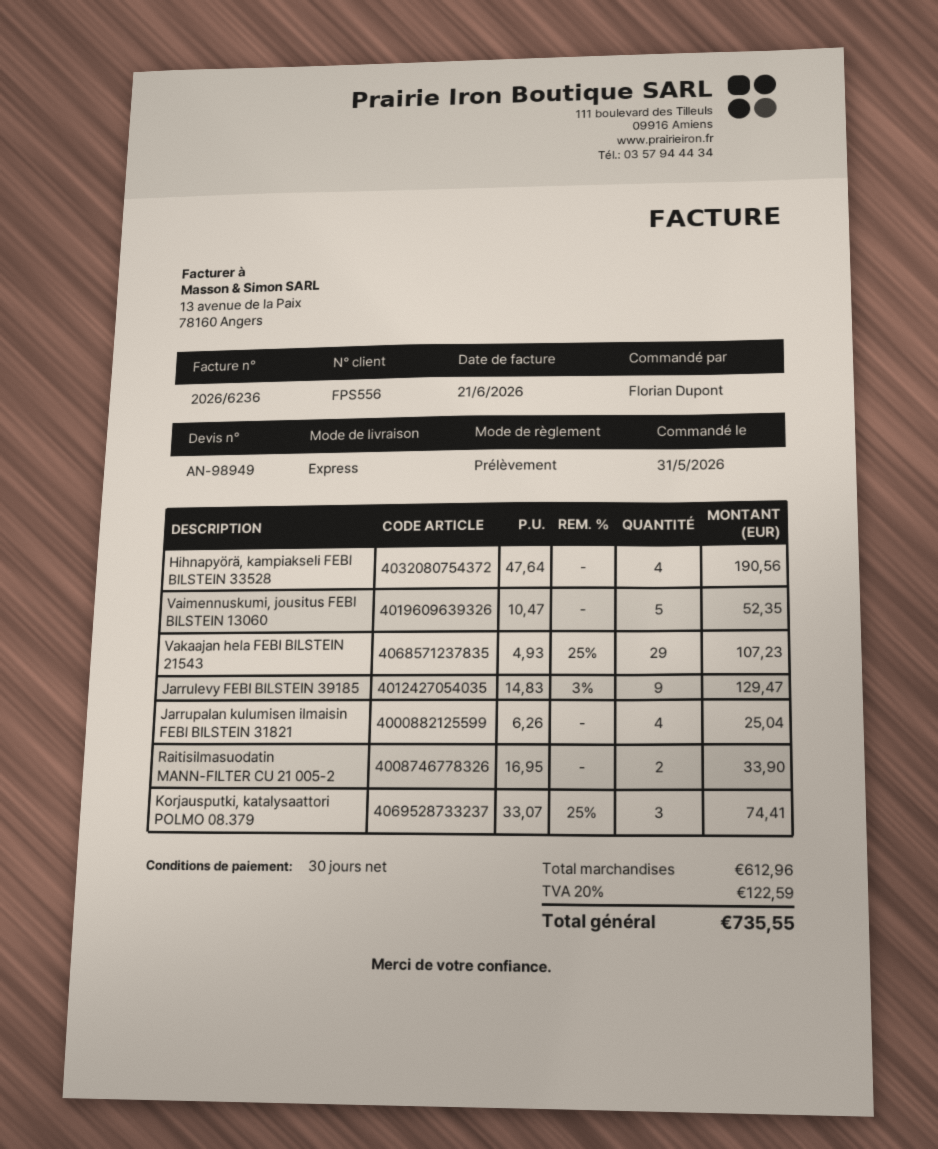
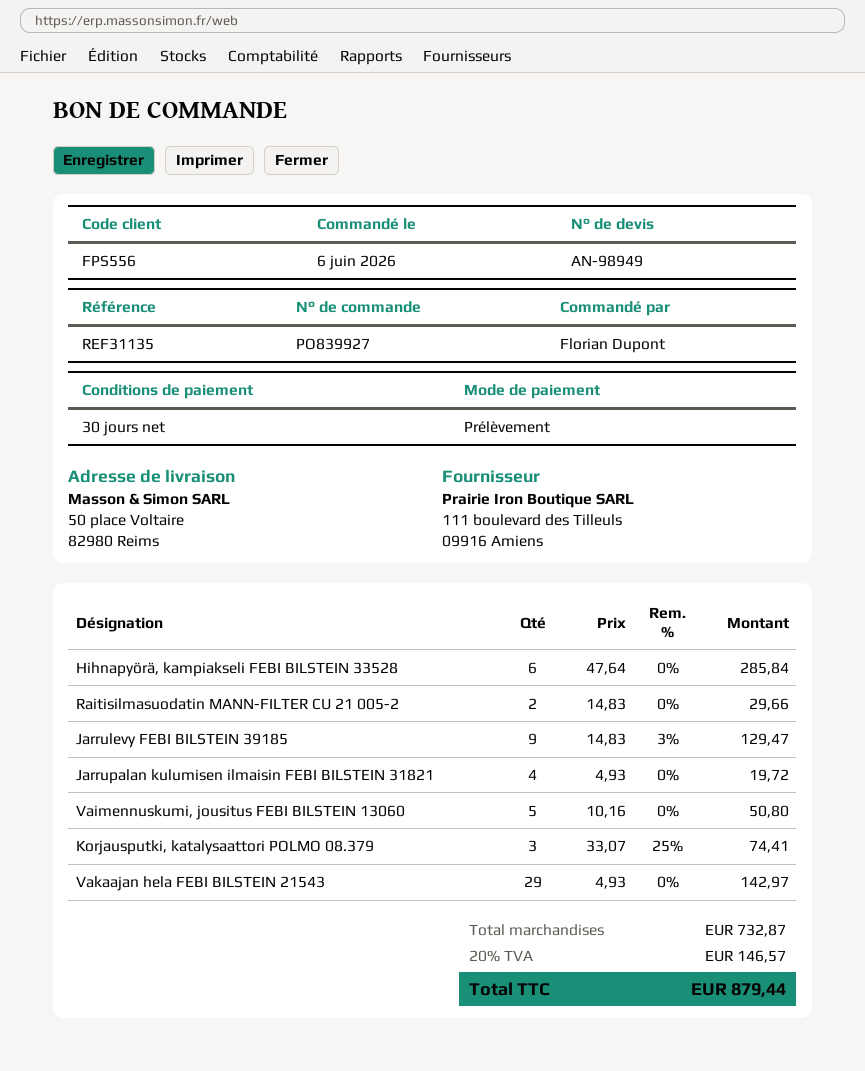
order date: 2026-05-31 -> 2026-06-06
Hihnapyörä, kampiakseli FEBI BILSTEIN 33528: 4 x 47.64 = 190.56 -> 6 x 47.64 = 285.84
Vaimennuskumi, jousitus FEBI BILSTEIN 13060: 5 x 10.47 = 52.35 -> 5 x 10.16 = 50.80
Vakaajan hela FEBI BILSTEIN 21543: 29 x 4.93 - 25% = 107.23 -> 29 x 4.93 = 142.97
Jarrupalan kulumisen ilmaisin FEBI BILSTEIN 31821: 4 x 6.26 = 25.04 -> 4 x 4.93 = 19.72
Raitisilmasuodatin MANN-FILTER CU 21 005-2: 2 x 16.95 = 33.90 -> 2 x 14.83 = 29.66
subtotal: 612.96 -> 732.87
tax: 20% = 122.59 -> 20% = 146.57
total: 735.55 -> 879.44

